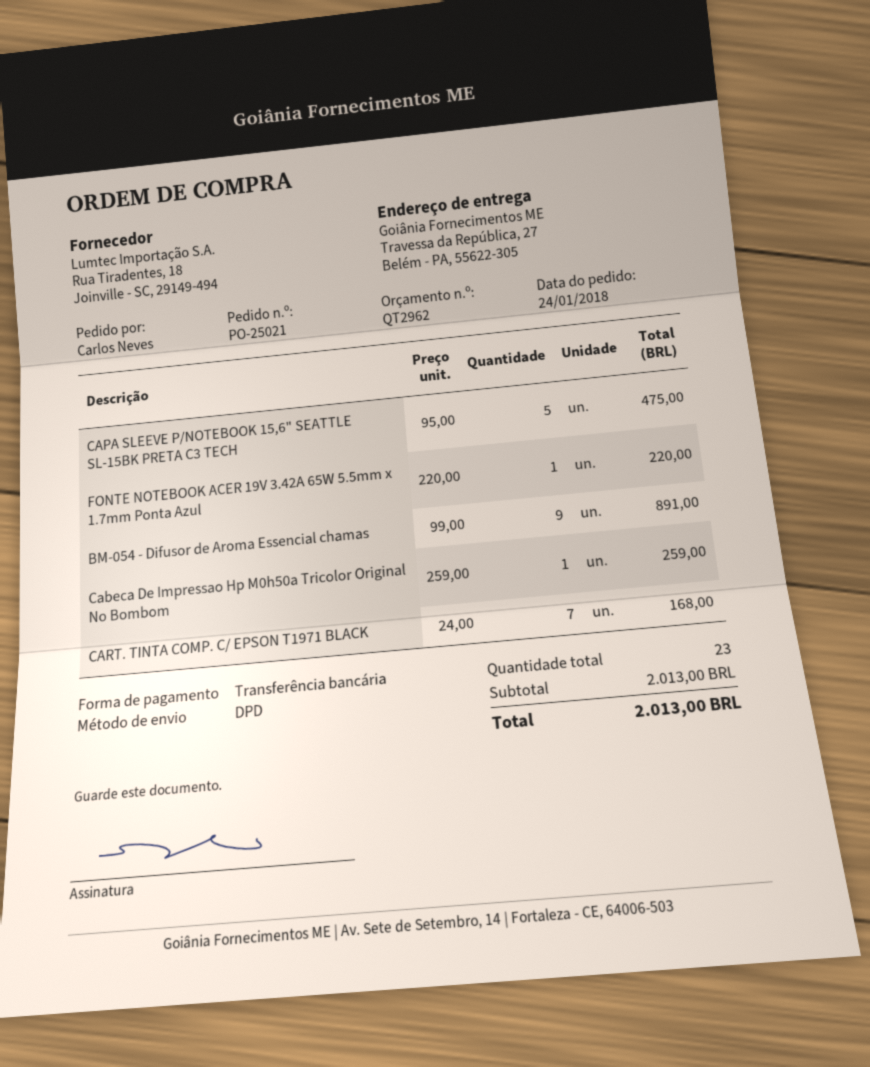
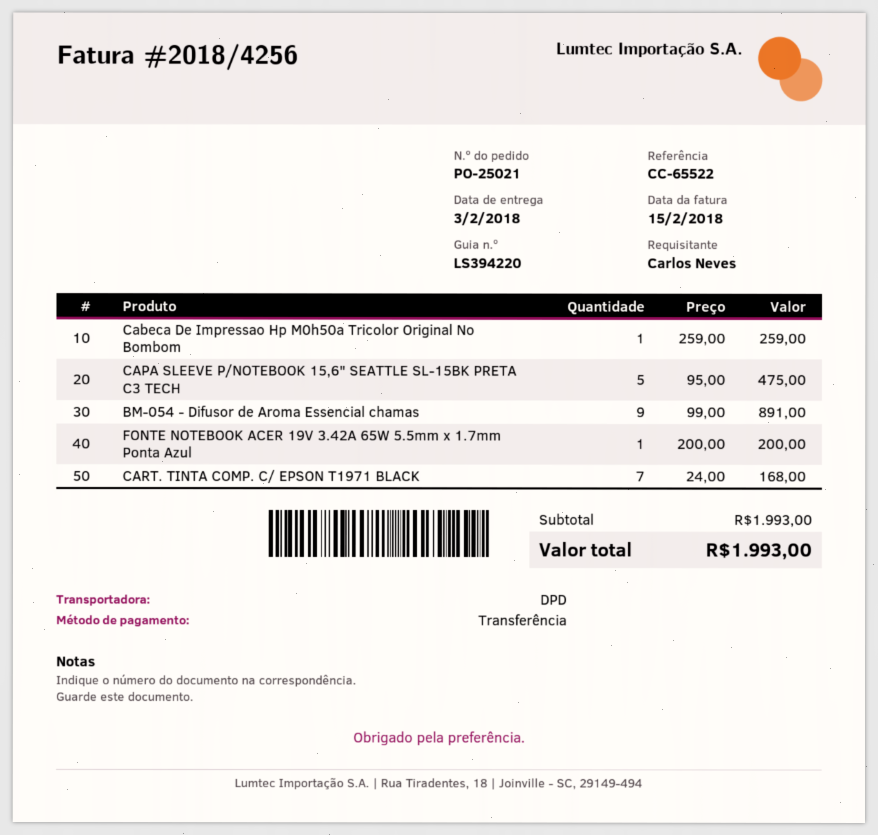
FONTE NOTEBOOK ACER 19V 3.42A 65W 5.5mm x 1.7mm Ponta Azul: 1 x 220.00 = 220.00 -> 1 x 200.00 = 200.00
subtotal: 2013.00 -> 1993.00
total: 2013.00 -> 1993.00

